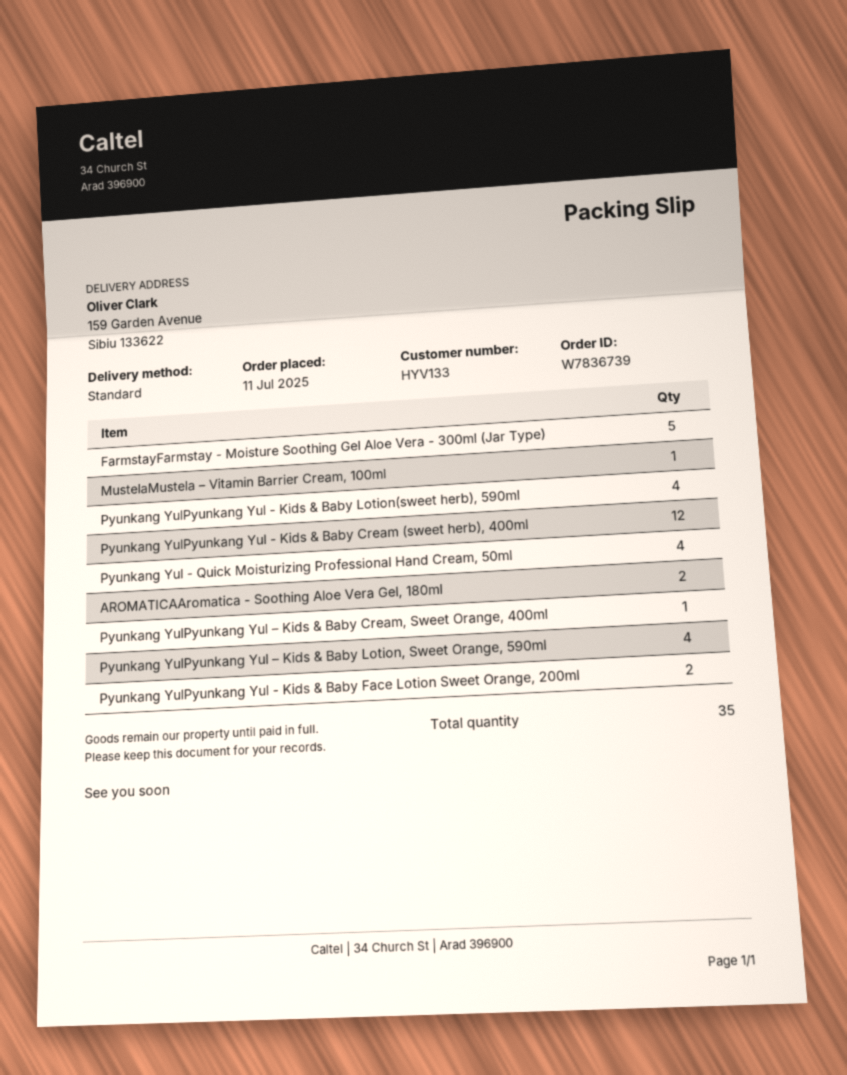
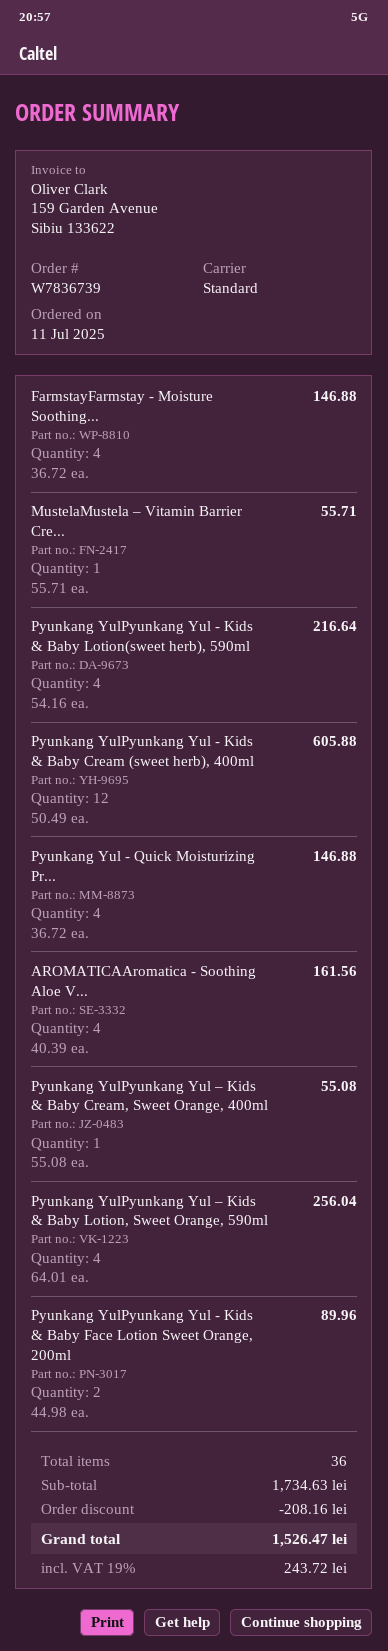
FarmstayFarmstay - Moisture Soothing Gel Aloe Vera - 300ml (Jar Type): 5 -> 4
AROMATICAAromatica - Soothing Aloe Vera Gel, 180ml: 2 -> 4
total quantity: 35 -> 36

